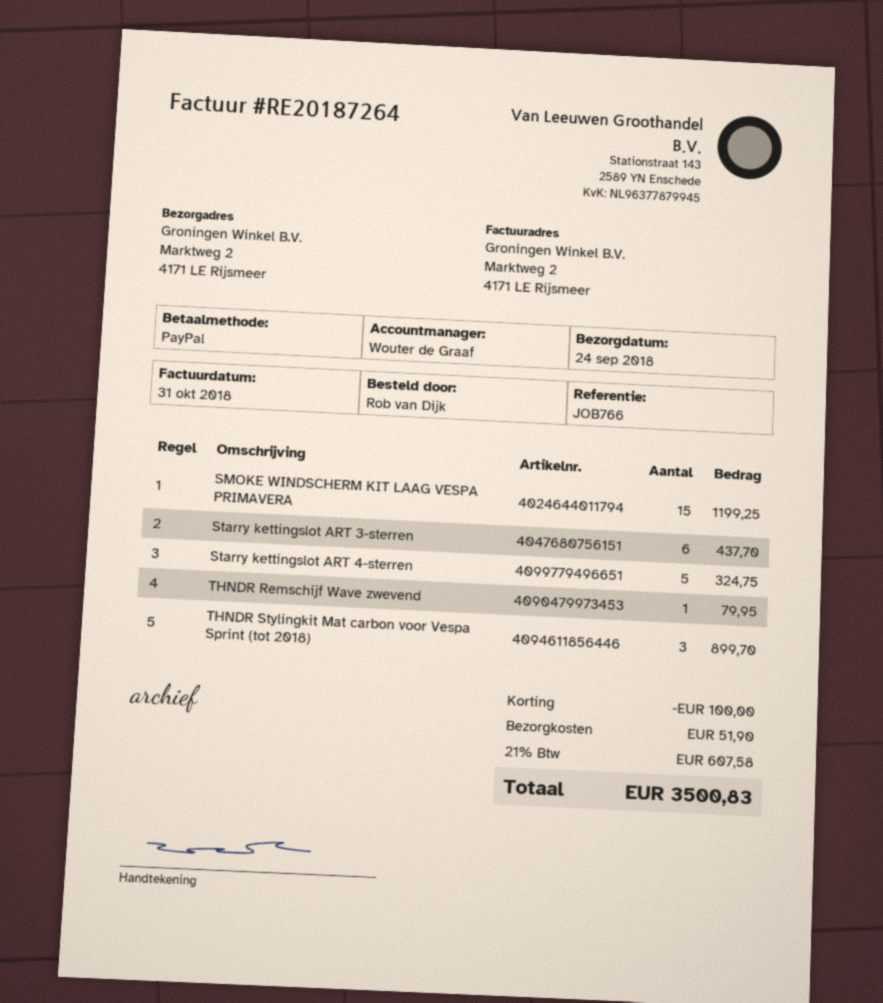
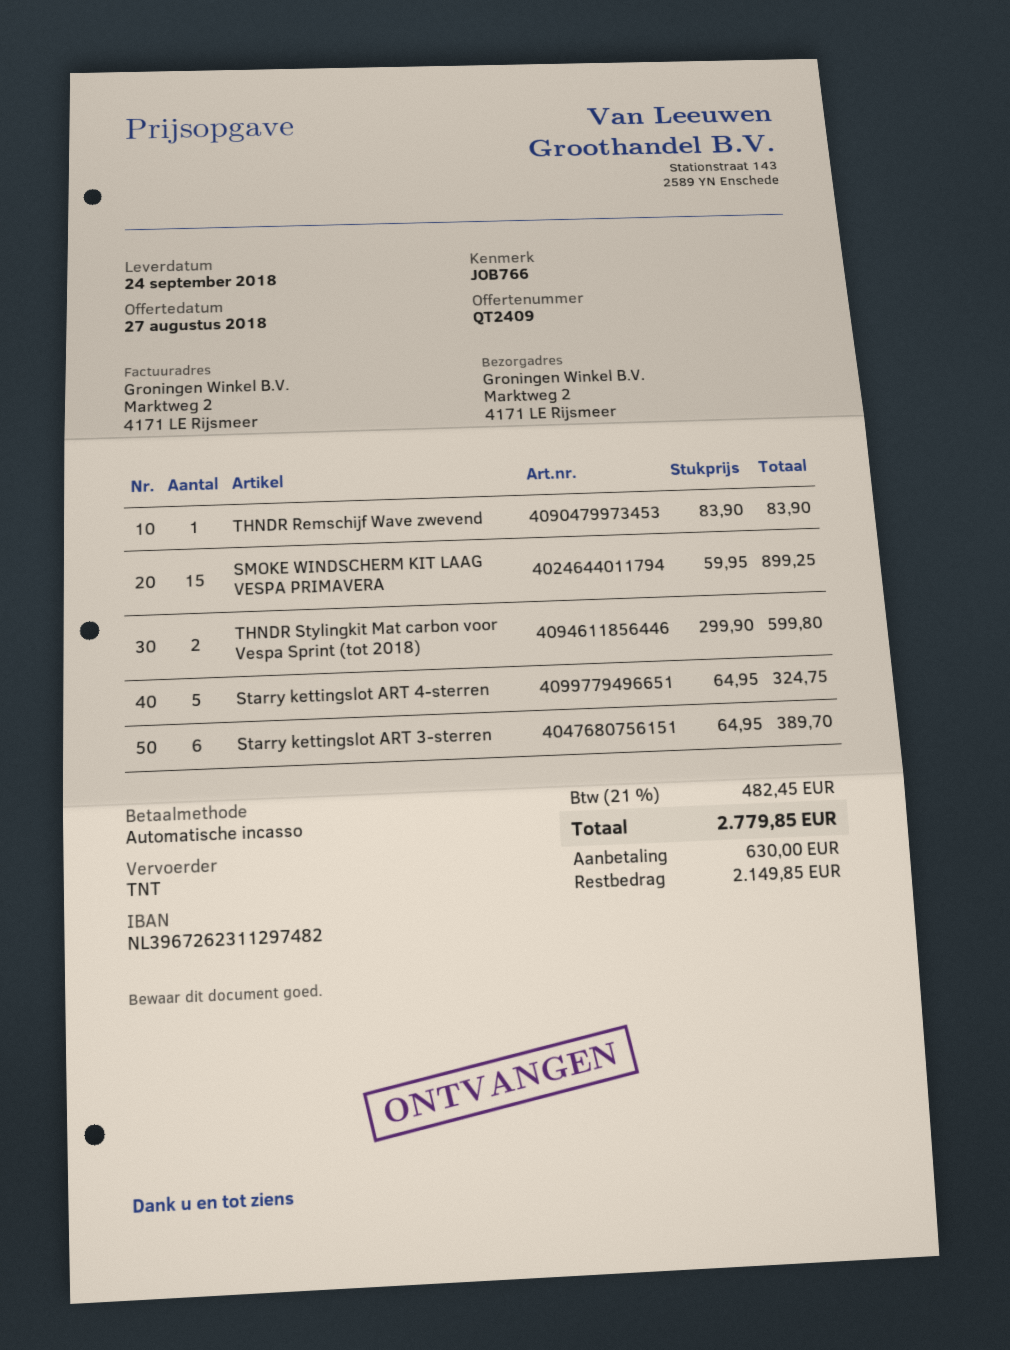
payment method: PayPal -> direct debit
SMOKE WINDSCHERM KIT LAAG VESPA PRIMAVERA: 15 for 1199.25 -> 15 for 899.25
Starry kettingslot ART 3-sterren: 6 for 437.70 -> 6 for 389.70
THNDR Remschijf Wave zwevend: 1 for 79.95 -> 1 for 83.90
THNDR Stylingkit Mat carbon voor Vespa Sprint (tot 2018): 3 for 899.70 -> 2 for 599.80
discount: 100.00 -> none
shipping: 51.90 -> none
tax: 21% = 607.58 -> 21% = 482.45
total: 3500.83 -> 2779.85

